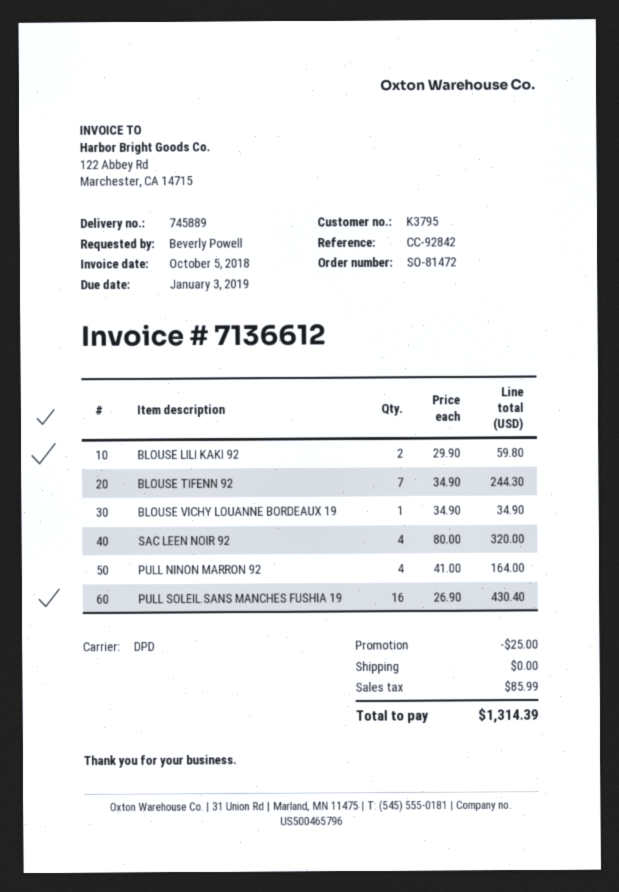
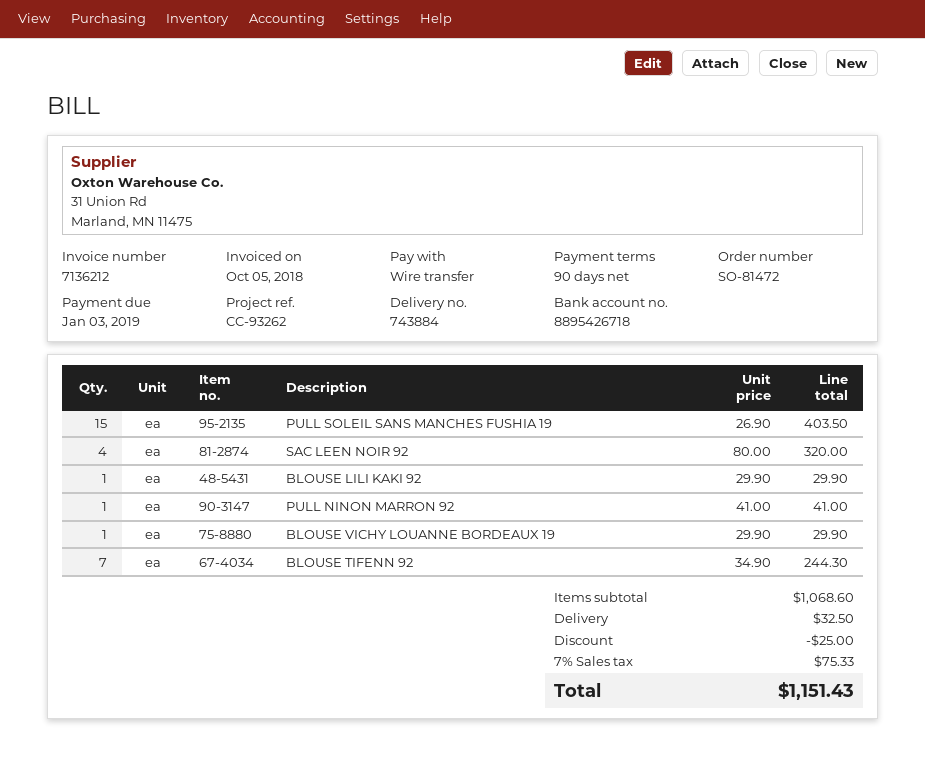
delivery note number: 745889 -> 743884
invoice number: 7136612 -> 7136212
reference: CC-92842 -> CC-93262
BLOUSE LILI KAKI 92: 2 x 29.90 = 59.80 -> 1 x 29.90 = 29.90
BLOUSE VICHY LOUANNE BORDEAUX 19: 1 x 34.90 = 34.90 -> 1 x 29.90 = 29.90
PULL NINON MARRON 92: 4 x 41.00 = 164.00 -> 1 x 41.00 = 41.00
PULL SOLEIL SANS MANCHES FUSHIA 19: 16 x 26.90 = 430.40 -> 15 x 26.90 = 403.50
shipping: 0.00 -> 32.50
tax: 85.99 -> 75.33
total: 1314.39 -> 1151.43

